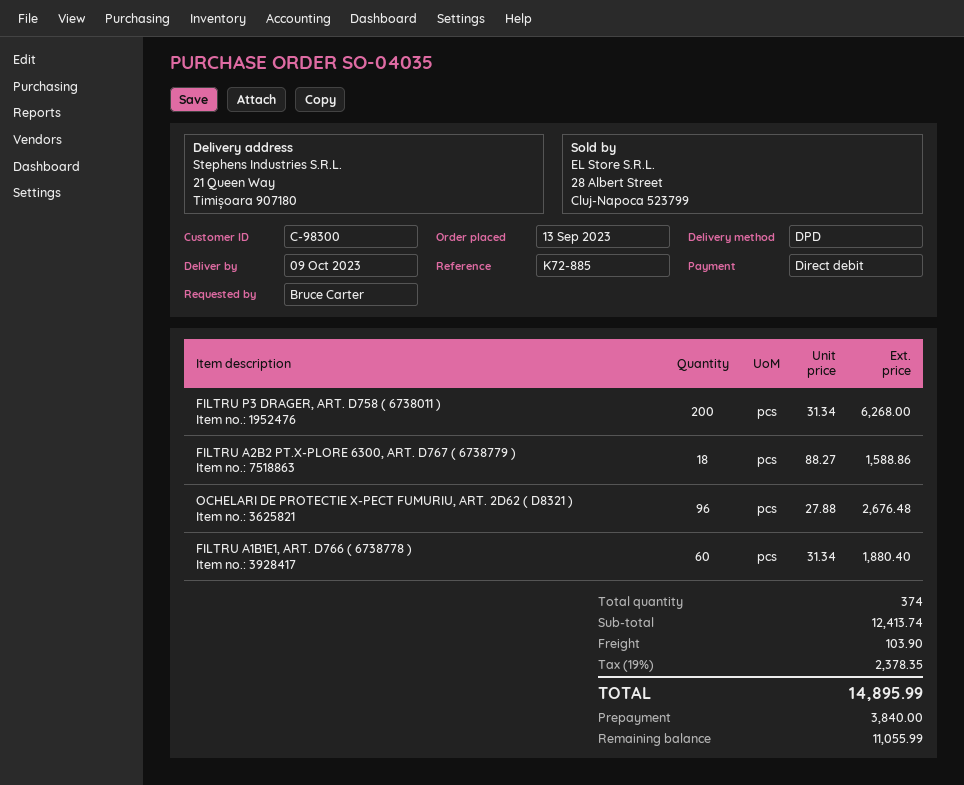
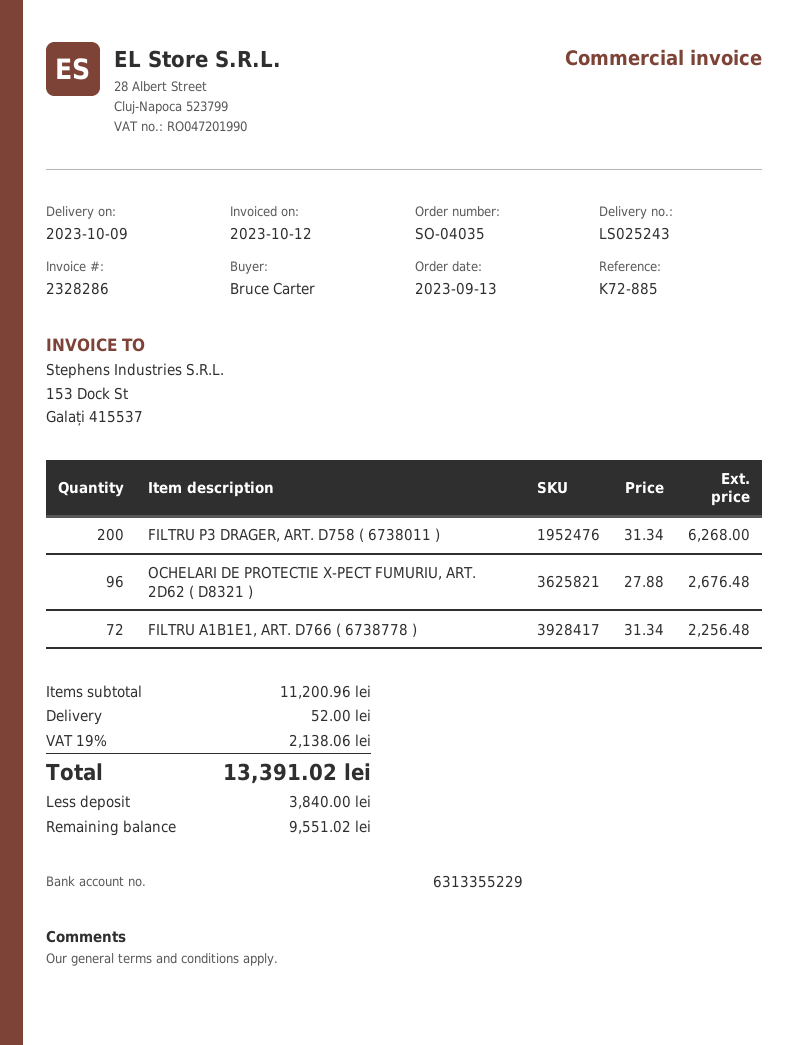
FILTRU A2B2 PT.X-PLORE 6300, ART. D767 ( 6738779 ): 18 x 88.27 = 1588.86 -> none
FILTRU A1B1E1, ART. D766 ( 6738778 ): 60 x 31.34 = 1880.40 -> 72 x 31.34 = 2256.48
subtotal: 12413.74 -> 11200.96
shipping: 103.90 -> 52.00
tax: 19% = 2378.35 -> 19% = 2138.06
total: 14895.99 -> 13391.02
balance: 11055.99 -> 9551.02

